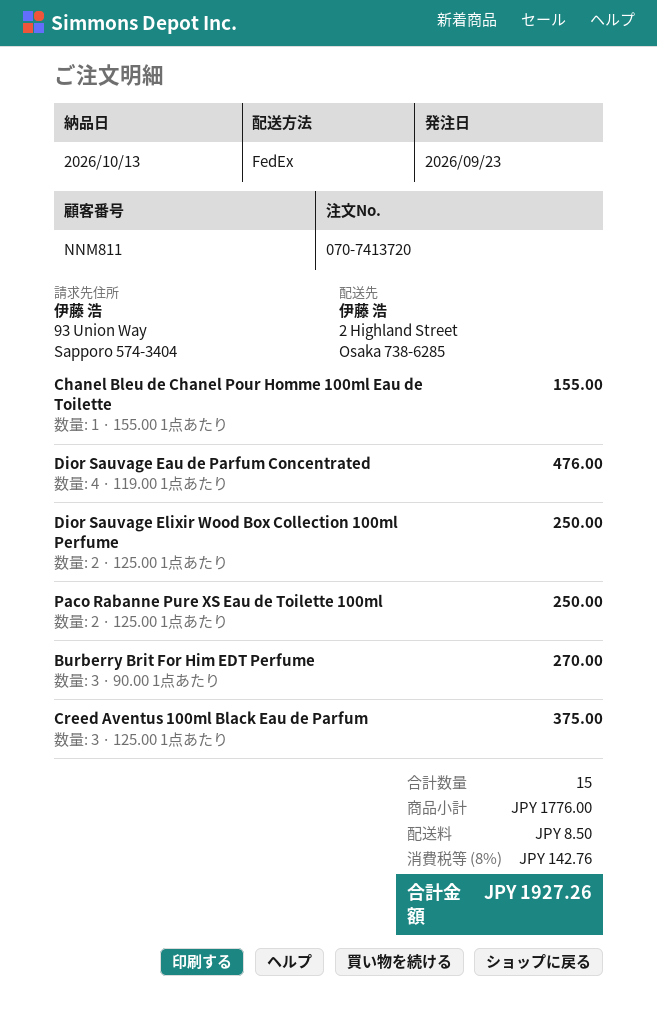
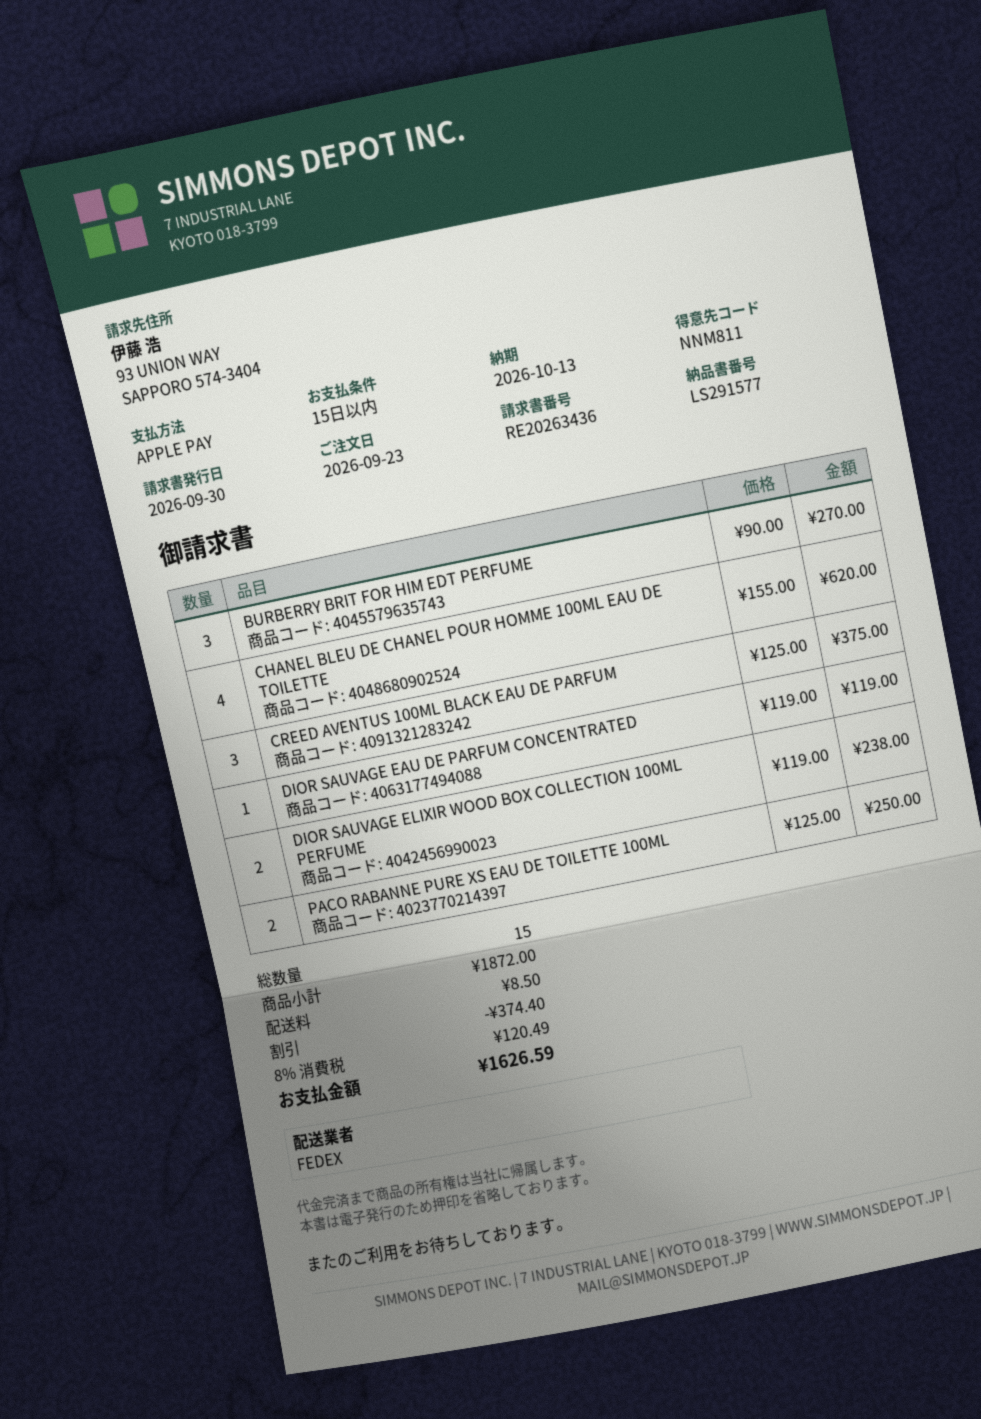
Chanel Bleu de Chanel Pour Homme 100ml Eau de Toilette: 1 x 155.00 = 155.00 -> 4 x 155.00 = 620.00
Dior Sauvage Eau de Parfum Concentrated: 4 x 119.00 = 476.00 -> 1 x 119.00 = 119.00
Dior Sauvage Elixir Wood Box Collection 100ml Perfume: 2 x 125.00 = 250.00 -> 2 x 119.00 = 238.00
subtotal: 1776.00 -> 1872.00
discount: none -> 374.40
tax: 8% = 142.76 -> 8% = 120.49
total: 1927.26 -> 1626.59

